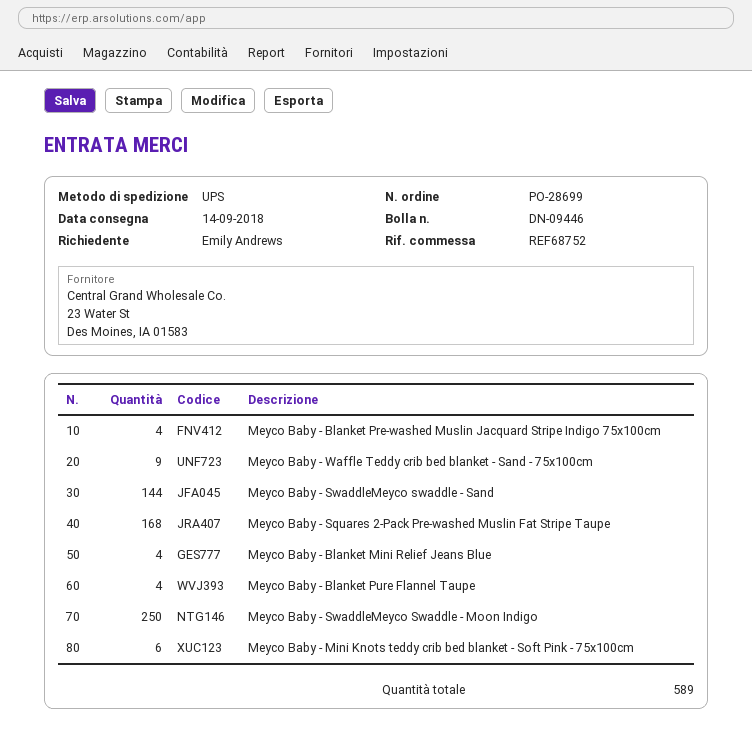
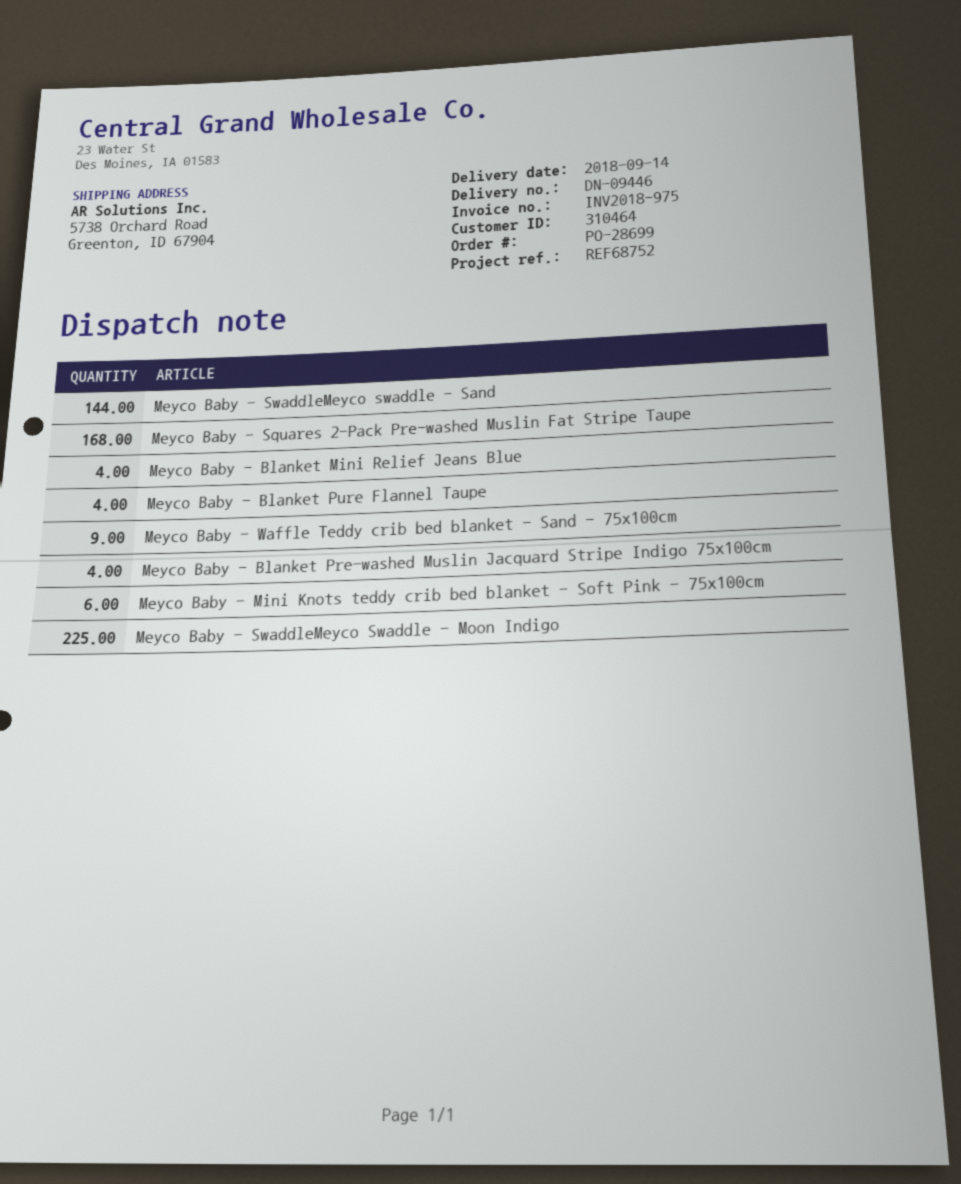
Meyco Baby - SwaddleMeyco Swaddle - Moon Indigo: 250 -> 225

